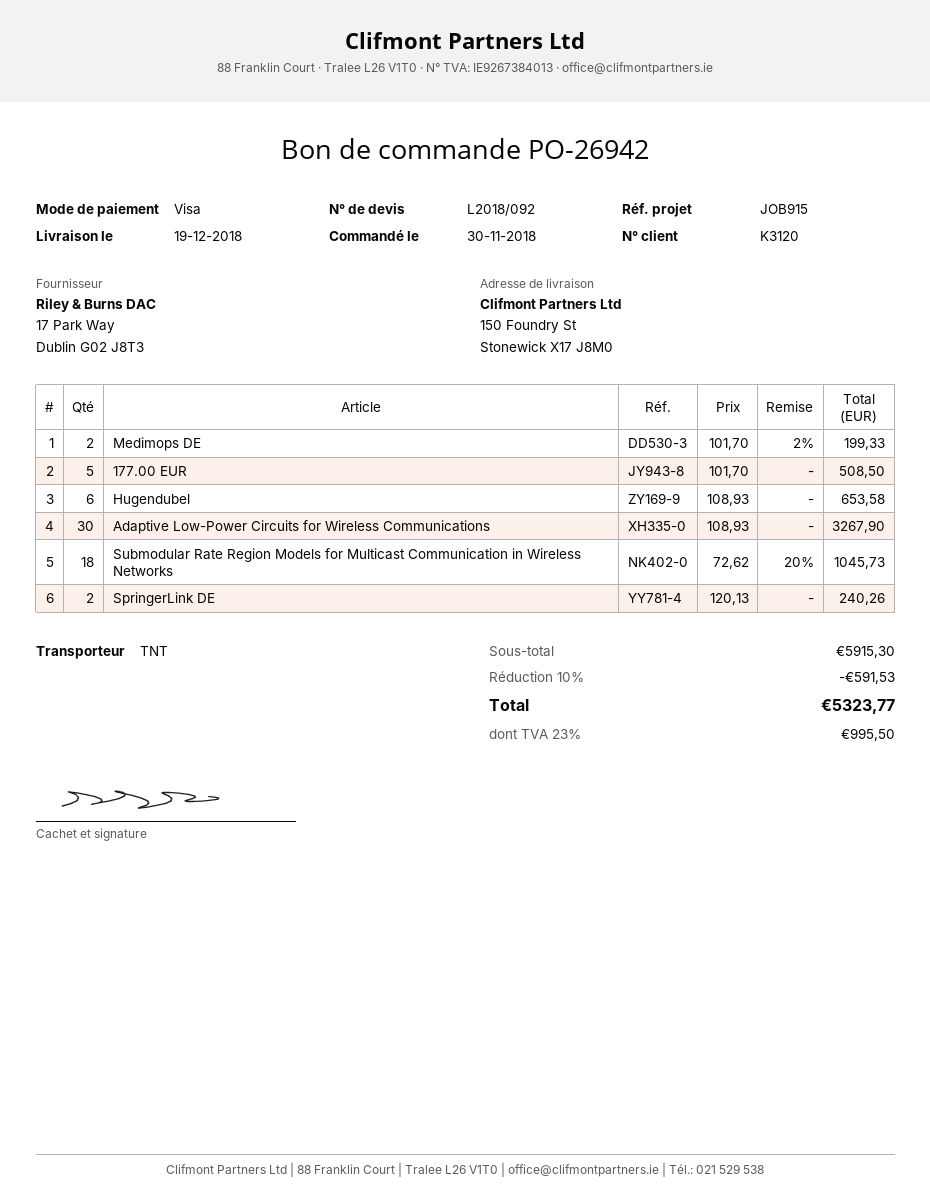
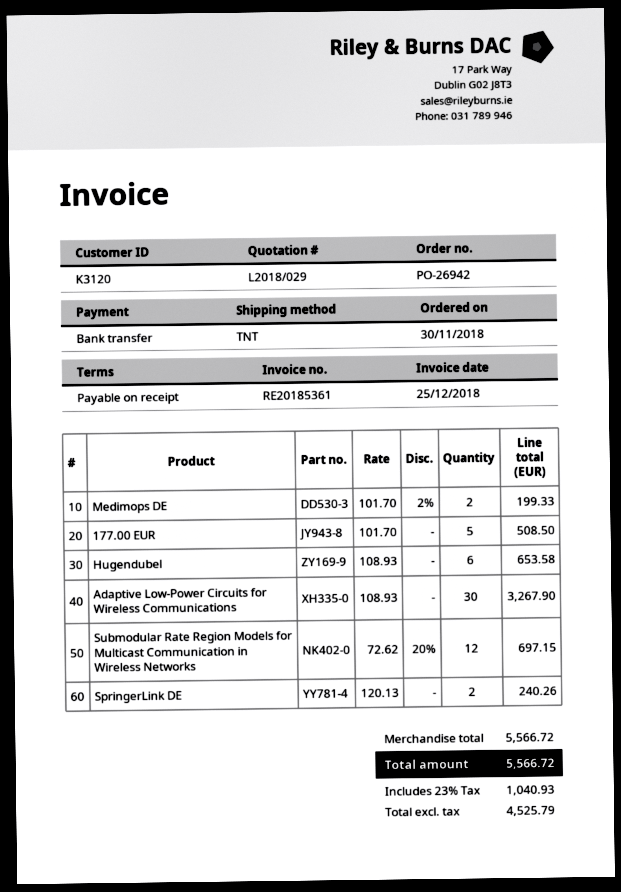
quote number: L2018/092 -> L2018/029
payment method: Visa -> bank transfer
Submodular Rate Region Models for Multicast Communication in Wireless Networks: 18 x 72.62 - 20% = 1045.73 -> 12 x 72.62 - 20% = 697.15
subtotal: 5915.30 -> 5566.72
discount: 10% = 591.53 -> none
tax: 23% = 995.50 -> 23% = 1040.93
total: 5323.77 -> 5566.72

